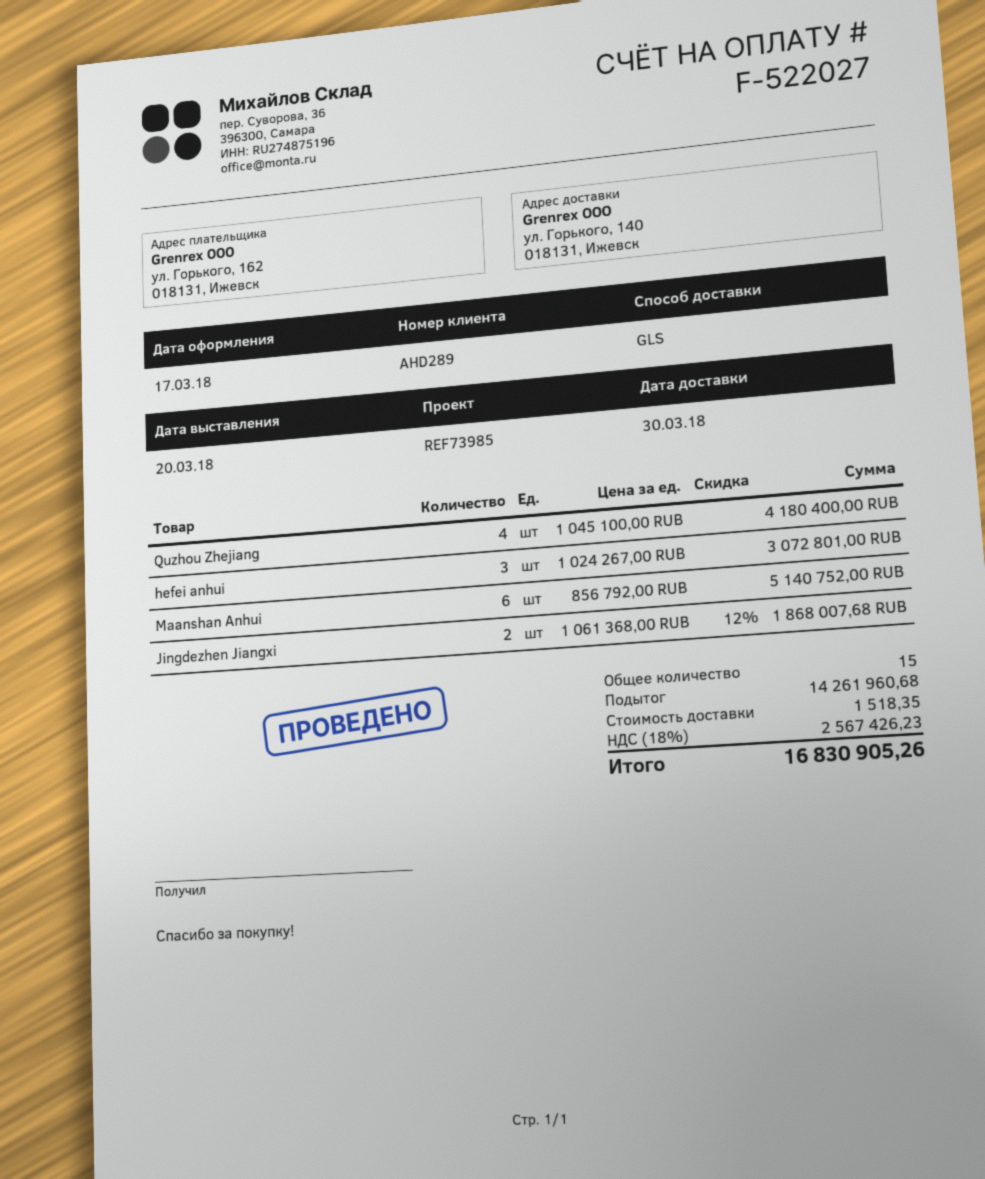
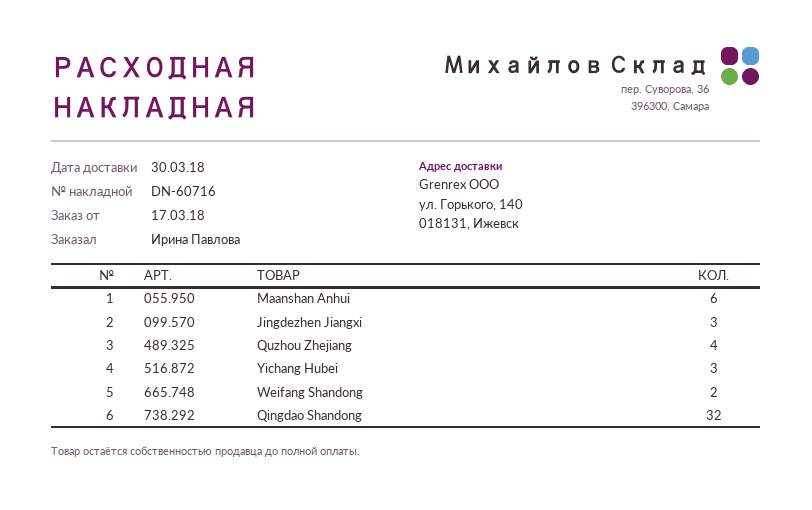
hefei anhui: 3 -> none
Jingdezhen Jiangxi: 2 -> 3
Yichang Hubei: none -> 3
Weifang Shandong: none -> 2
Qingdao Shandong: none -> 32

